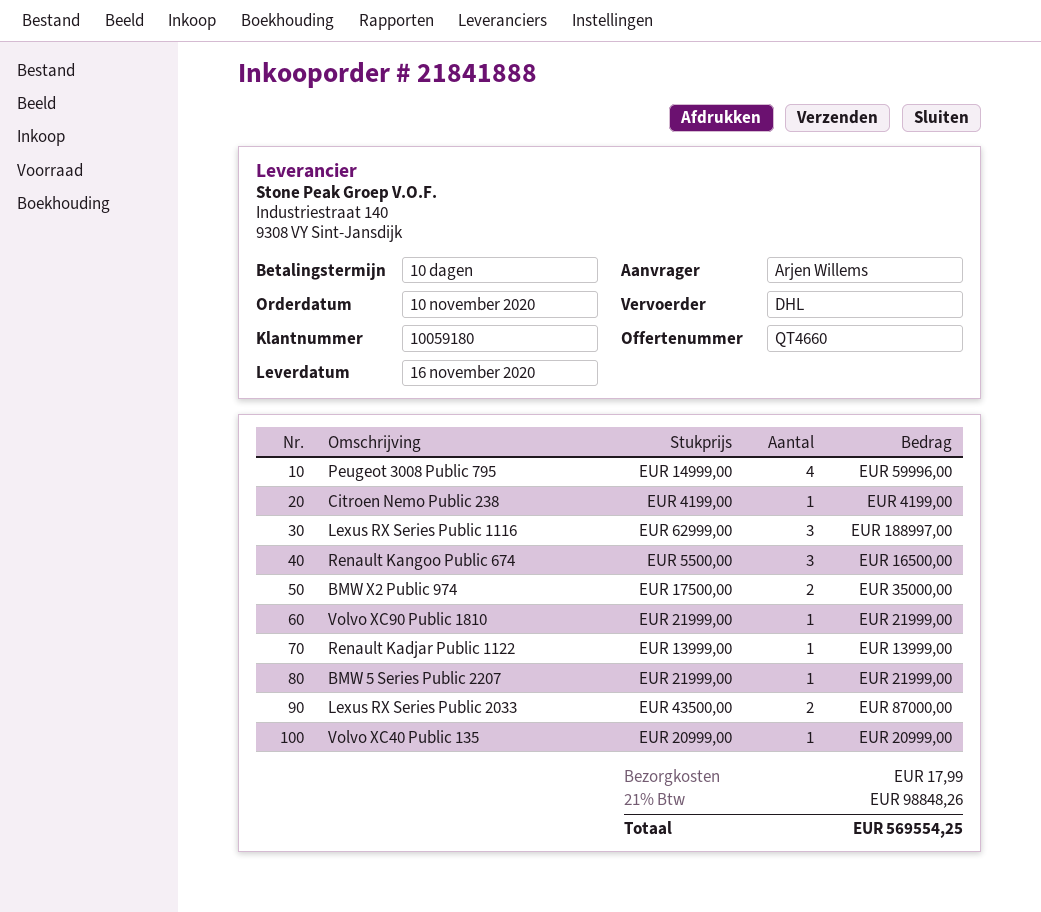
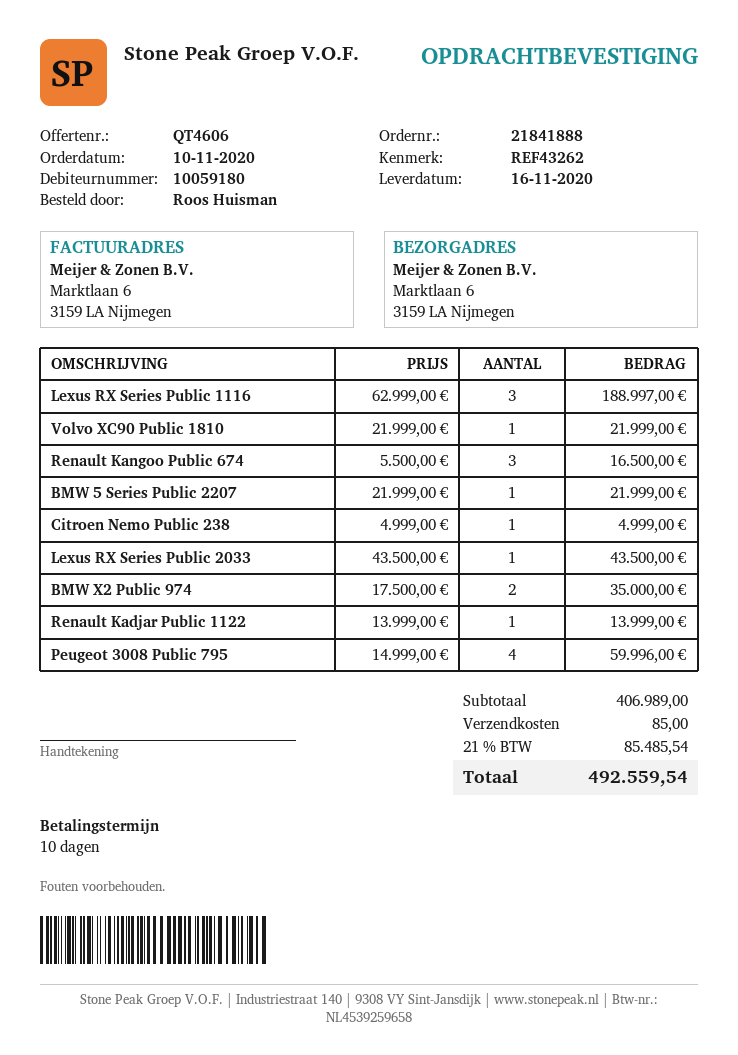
quote number: QT4660 -> QT4606
ordered by: Arjen Willems -> Roos Huisman
Citroen Nemo Public 238: 1 x 4199.00 = 4199.00 -> 1 x 4999.00 = 4999.00
Lexus RX Series Public 2033: 2 x 43500.00 = 87000.00 -> 1 x 43500.00 = 43500.00
Volvo XC40 Public 135: 1 x 20999.00 = 20999.00 -> none
shipping: 17.99 -> 85.00
tax: 21% = 98848.26 -> 21% = 85485.54
total: 569554.25 -> 492559.54

